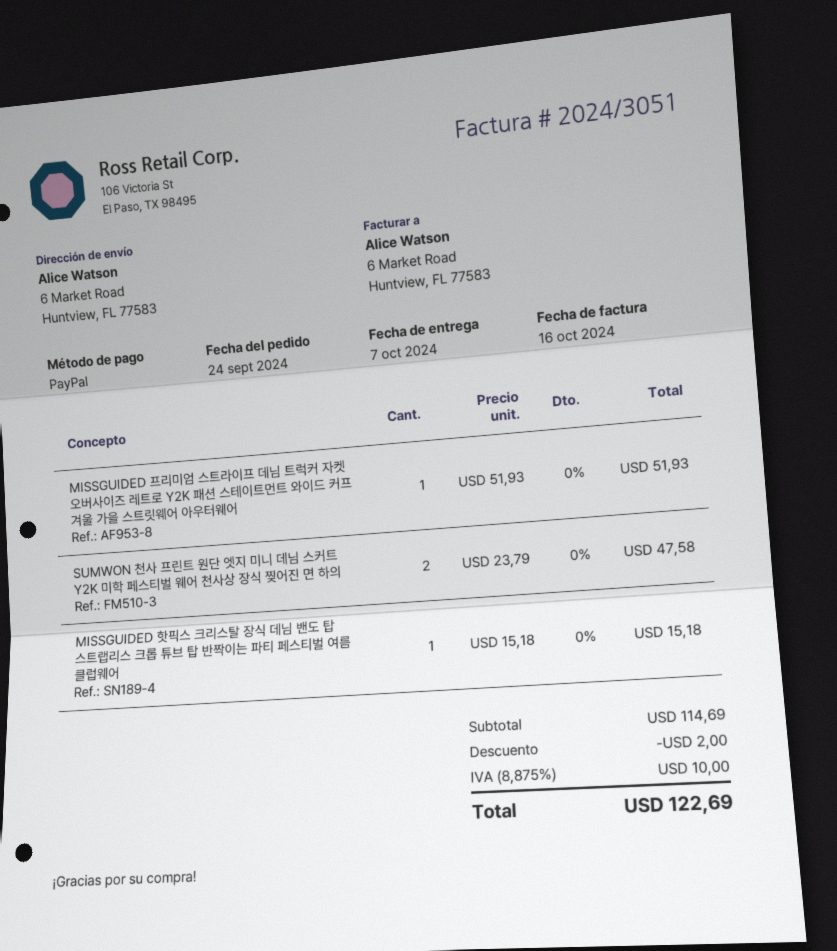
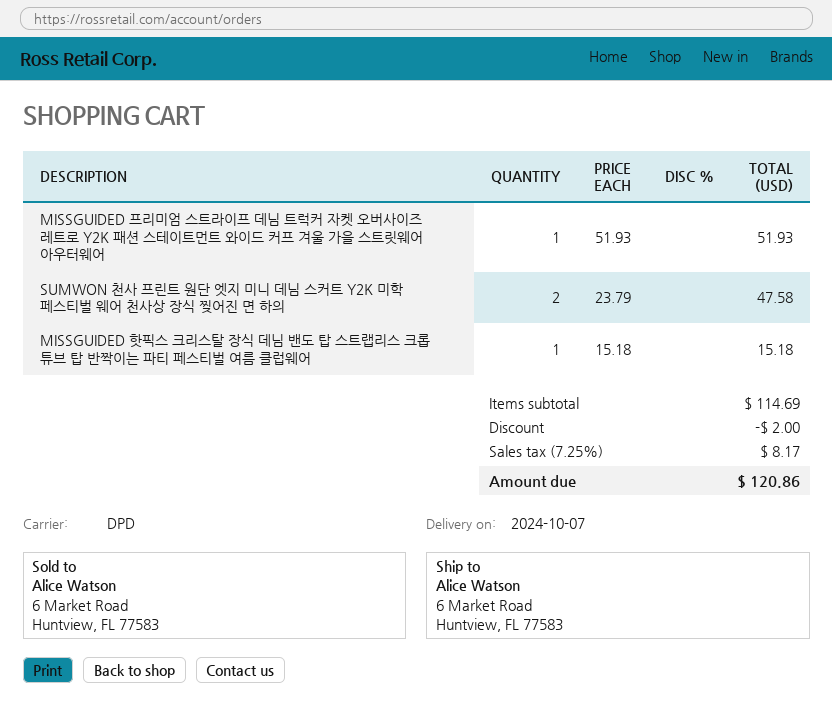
tax: 8.875% = 10.00 -> 7.25% = 8.17
total: 122.69 -> 120.86

